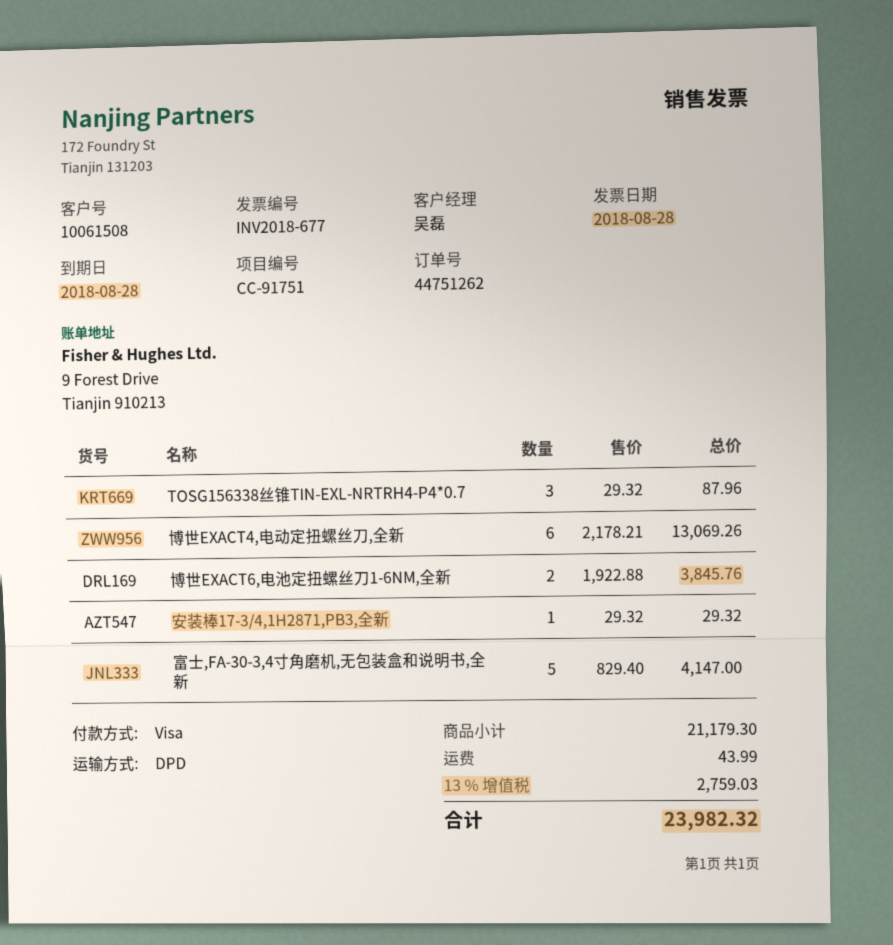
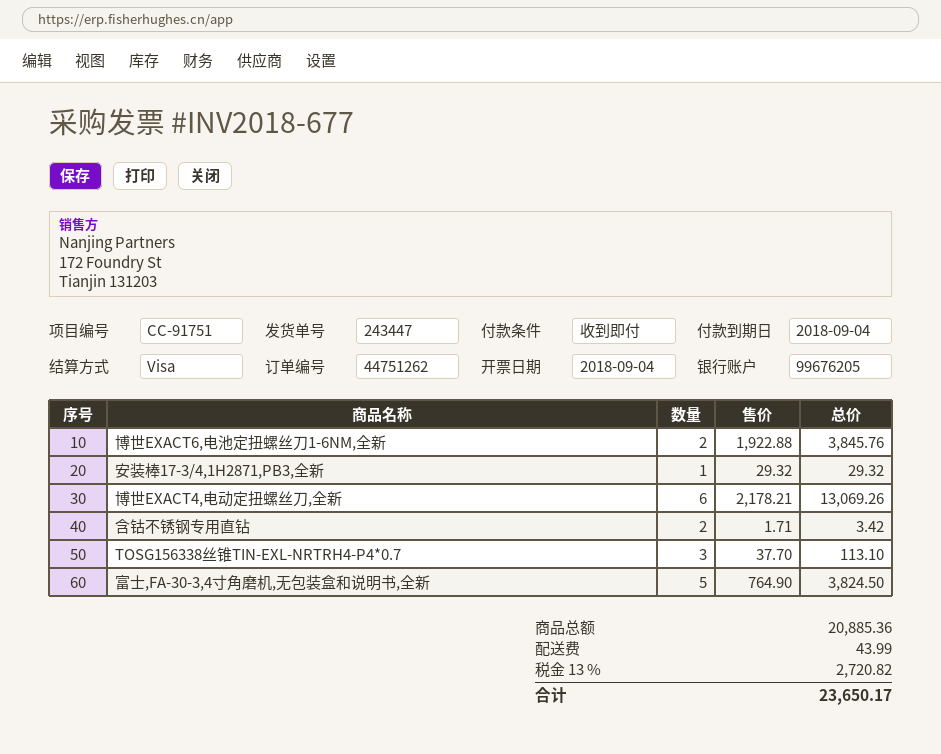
invoice date: 2018-08-28 -> 2018-09-04
due date: 2018-08-28 -> 2018-09-04
TOSG156338丝锥TIN-EXL-NRTRH4-P4*0.7: 3 x 29.32 = 87.96 -> 3 x 37.70 = 113.10
富士,FA-30-3,4寸角磨机,无包装盒和说明书,全新: 5 x 829.40 = 4147.00 -> 5 x 764.90 = 3824.50
含钴不锈钢专用直钻: none -> 2 x 1.71 = 3.42
subtotal: 21179.30 -> 20885.36
tax: 13% = 2759.03 -> 13% = 2720.82
total: 23982.32 -> 23650.17

